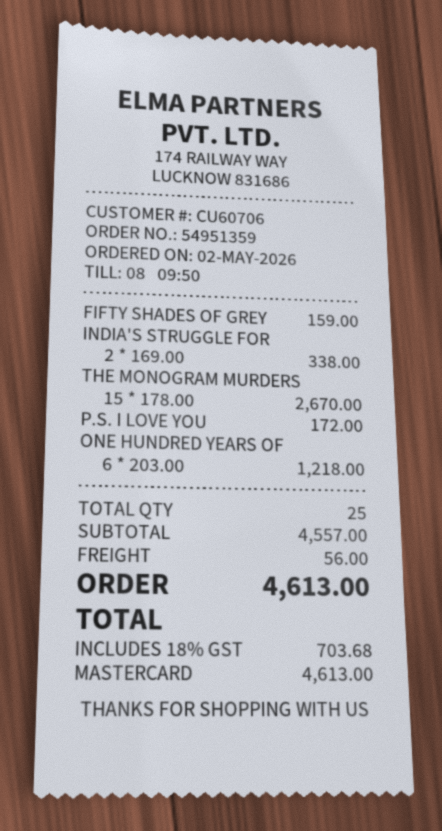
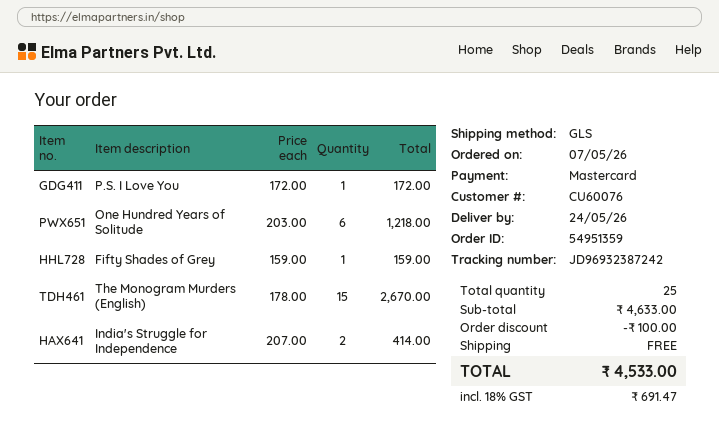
order date: 2026-05-02 -> 2026-05-07
customer number: CU60706 -> CU60076
INDIA'S STRUGGLE FOR: 2 x 169.00 = 338.00 -> 2 x 207.00 = 414.00
subtotal: 4557.00 -> 4633.00
discount: none -> 100.00
shipping: 56.00 -> 0.00
tax: 18% = 703.68 -> 18% = 691.47
total: 4613.00 -> 4533.00

